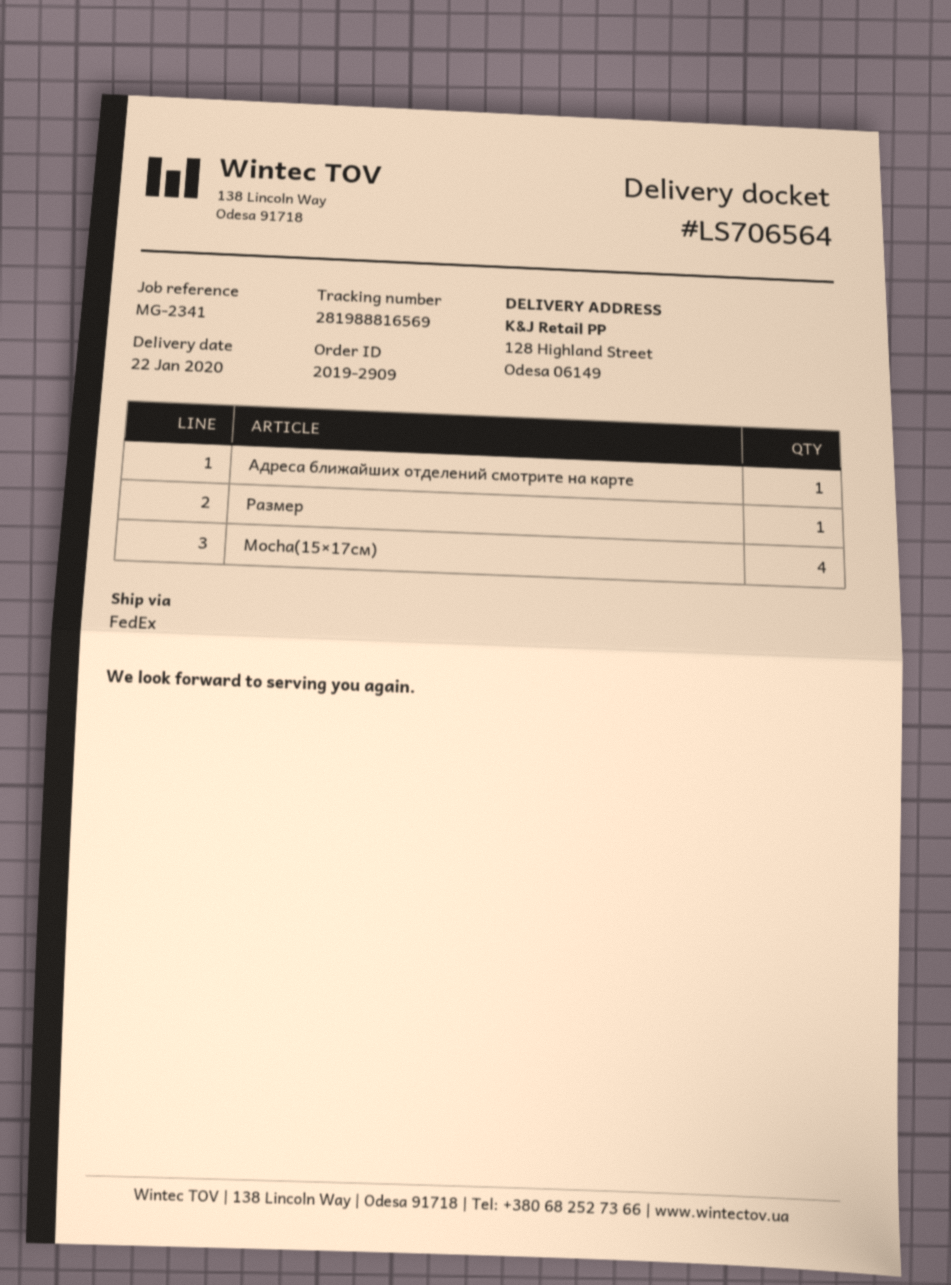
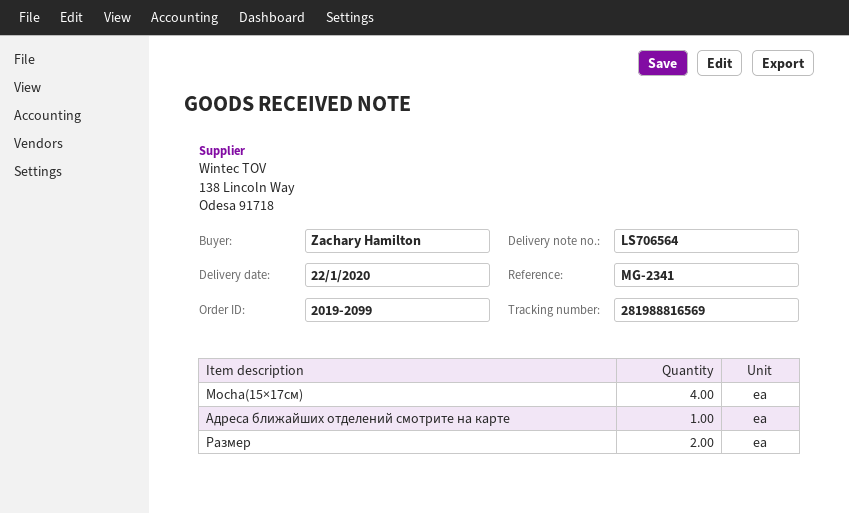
order number: 2019-2909 -> 2019-2099
Размер: 1 -> 2

